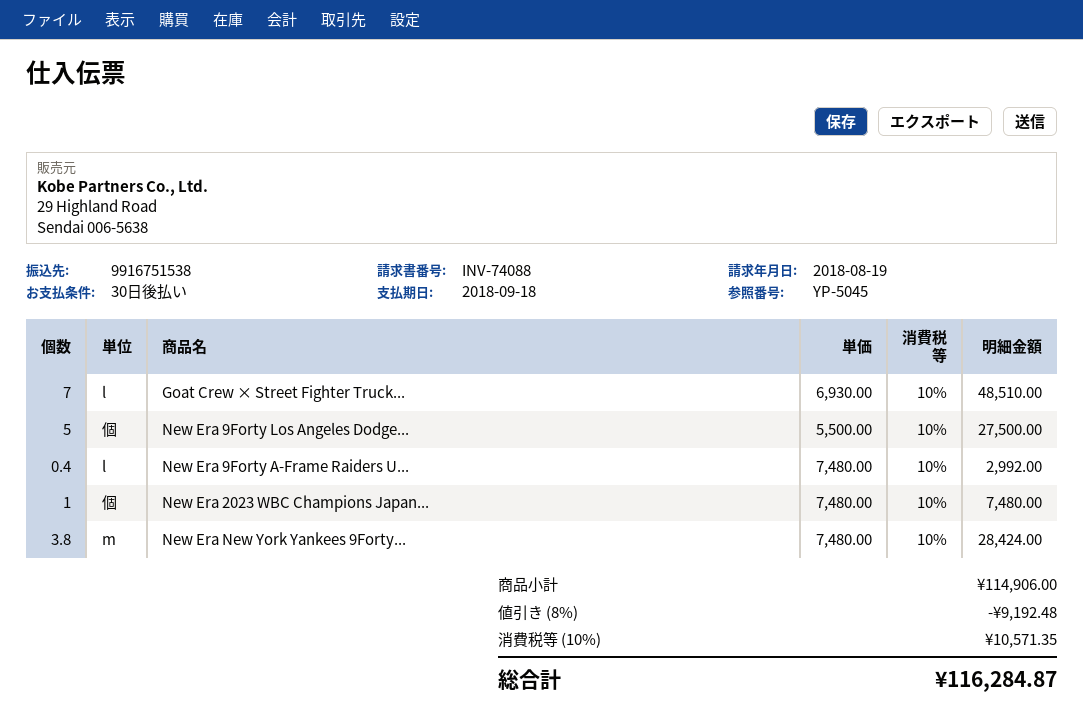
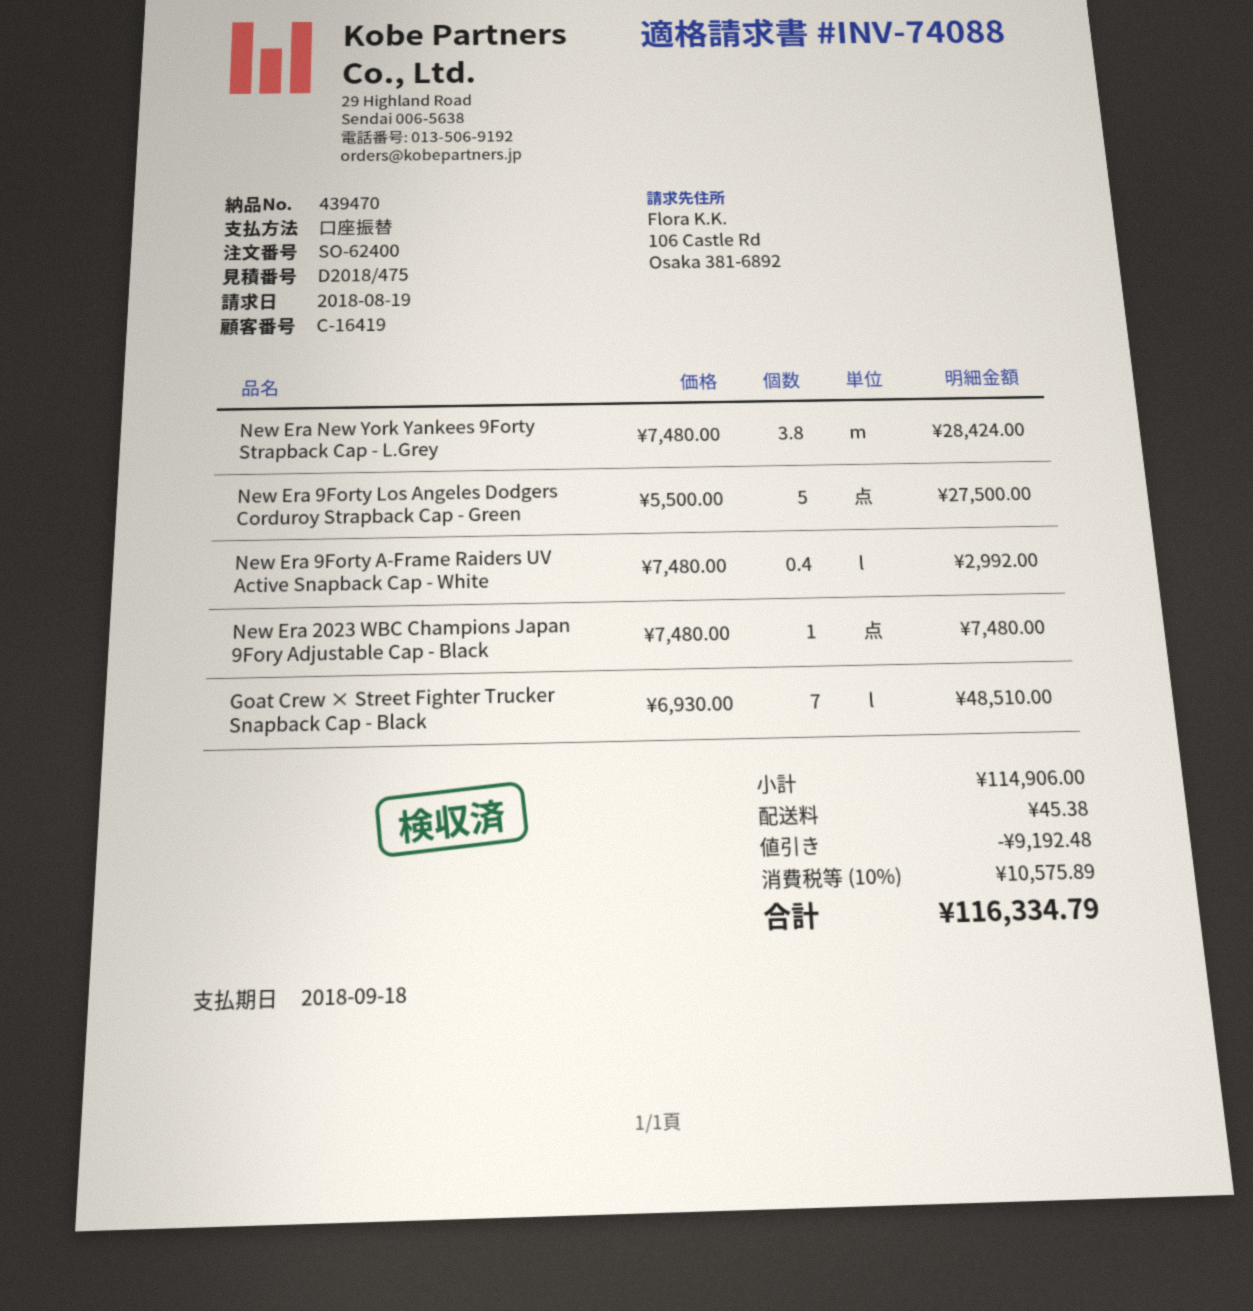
shipping: none -> 45.38
tax: 10% = 10571.35 -> 10% = 10575.89
total: 116284.87 -> 116334.79

